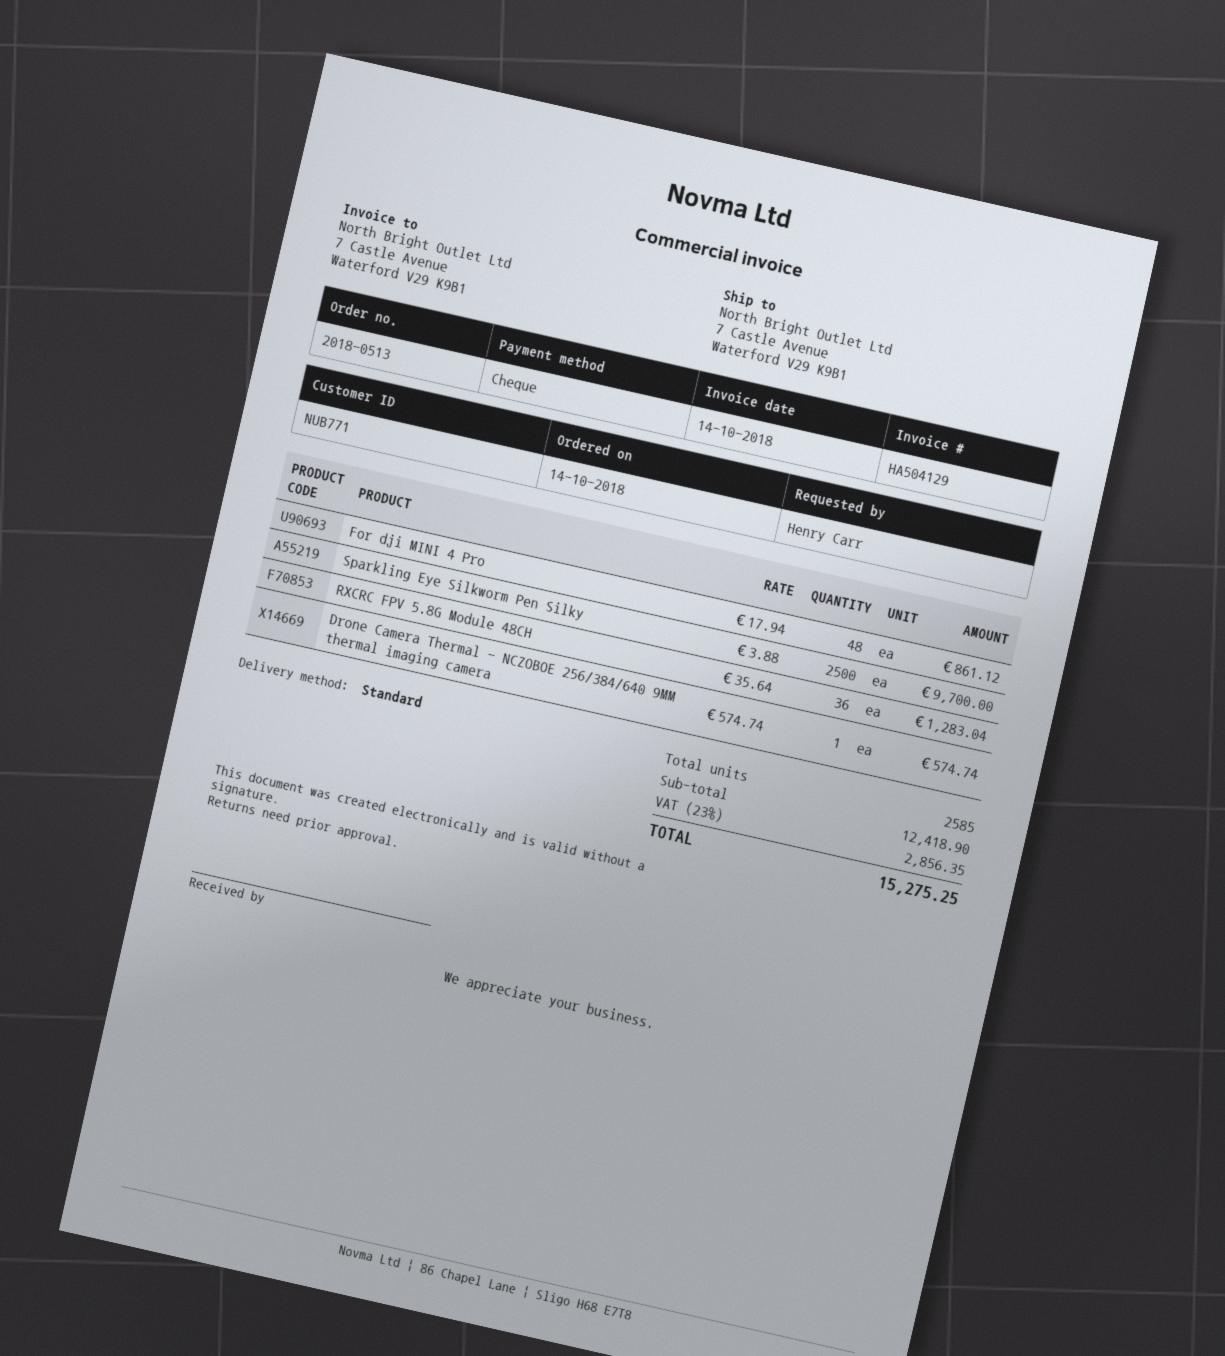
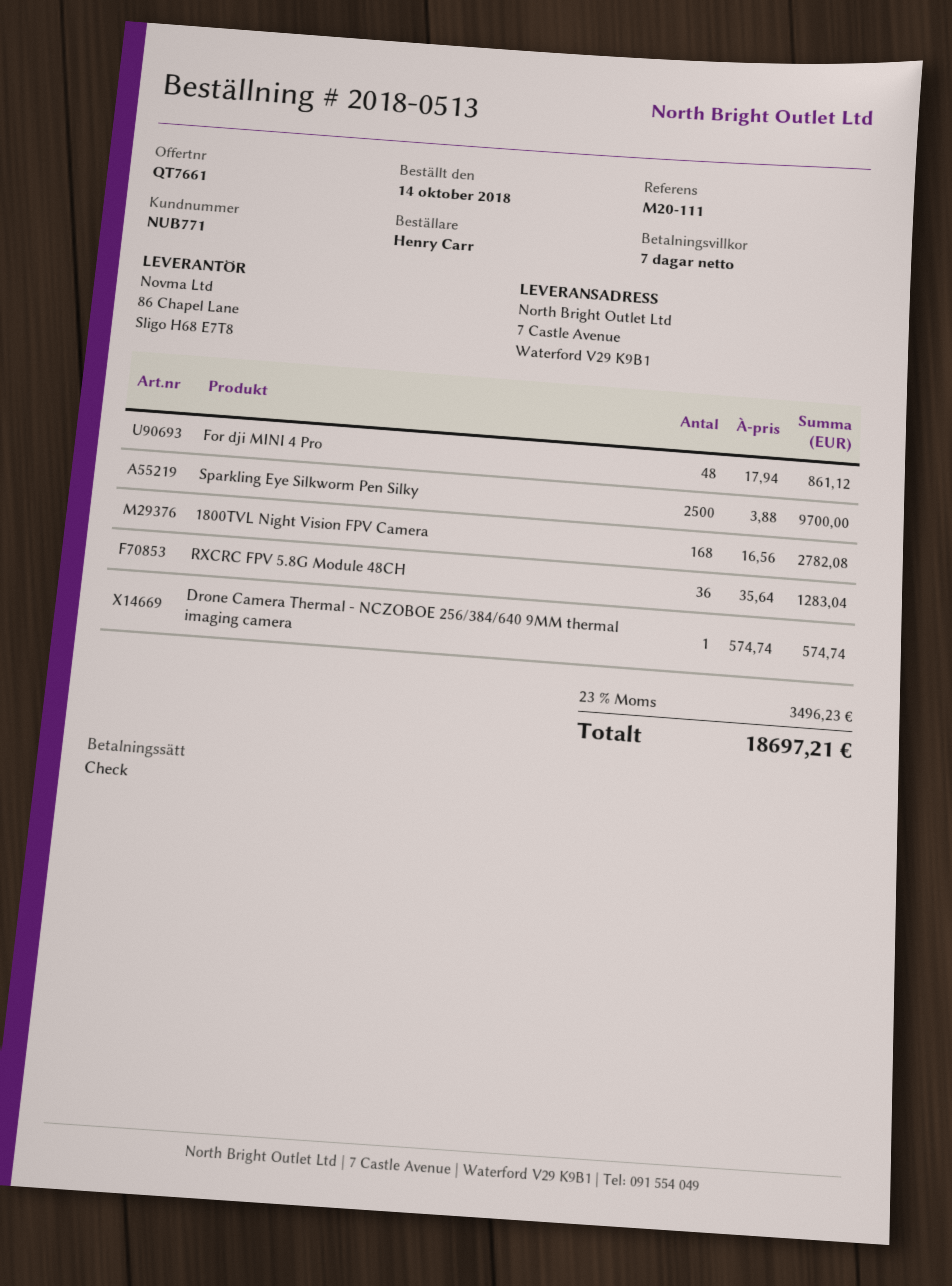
1800TVL Night Vision FPV Camera: none -> 168 x 16.56 = 2782.08
tax: 23% = 2856.35 -> 23% = 3496.23
total: 15275.25 -> 18697.21

